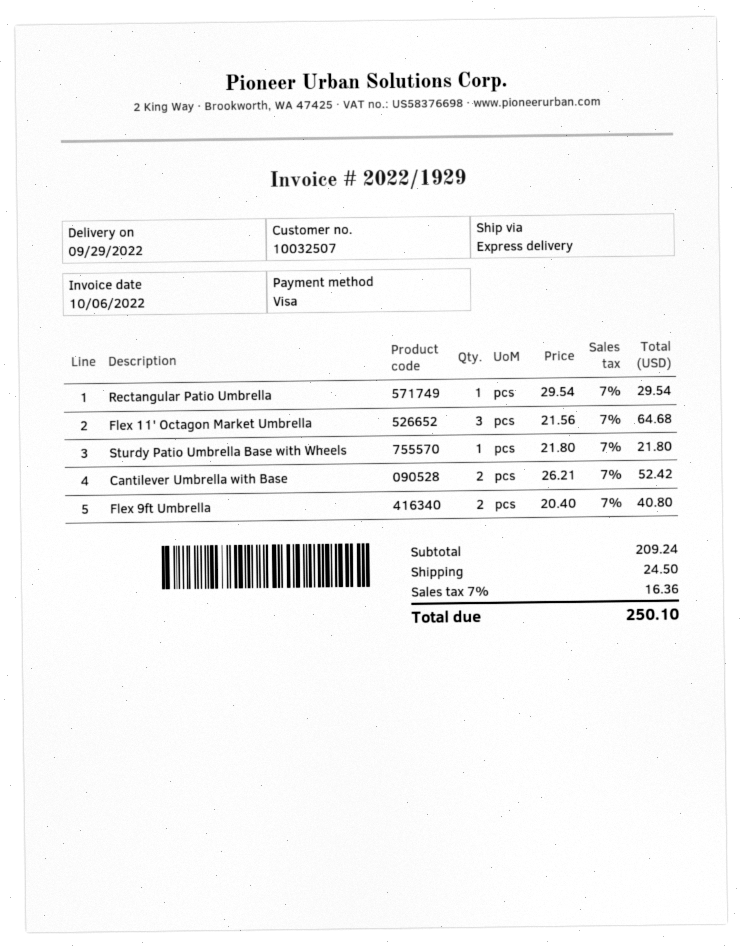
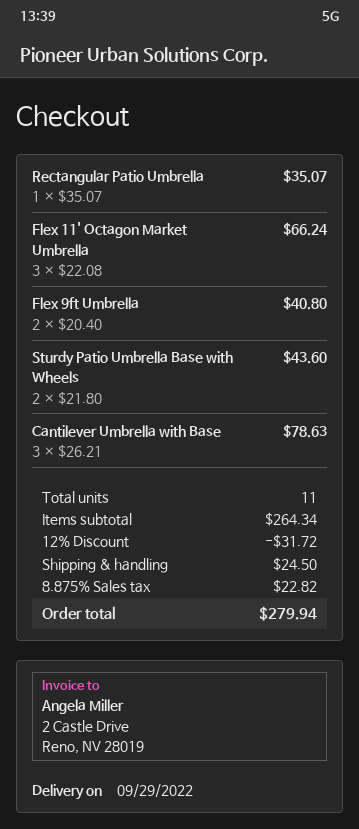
Rectangular Patio Umbrella: 1 x 29.54 = 29.54 -> 1 x 35.07 = 35.07
Flex 11' Octagon Market Umbrella: 3 x 21.56 = 64.68 -> 3 x 22.08 = 66.24
Sturdy Patio Umbrella Base with Wheels: 1 x 21.80 = 21.80 -> 2 x 21.80 = 43.60
Cantilever Umbrella with Base: 2 x 26.21 = 52.42 -> 3 x 26.21 = 78.63
subtotal: 209.24 -> 264.34
discount: none -> 12% = 31.72
tax: 7% = 16.36 -> 8.875% = 22.82
total: 250.10 -> 279.94

